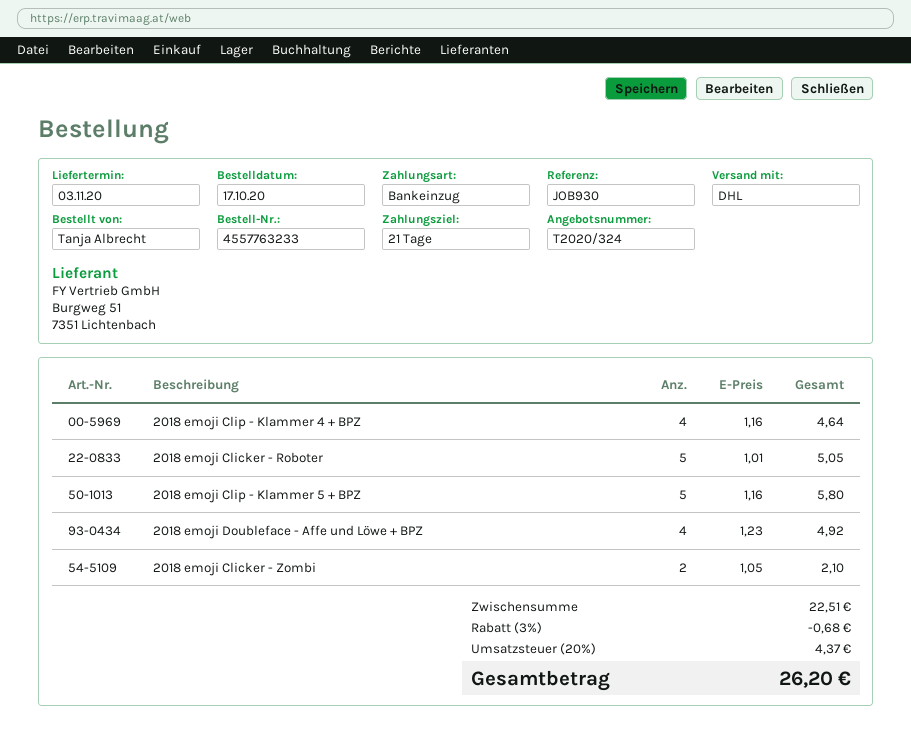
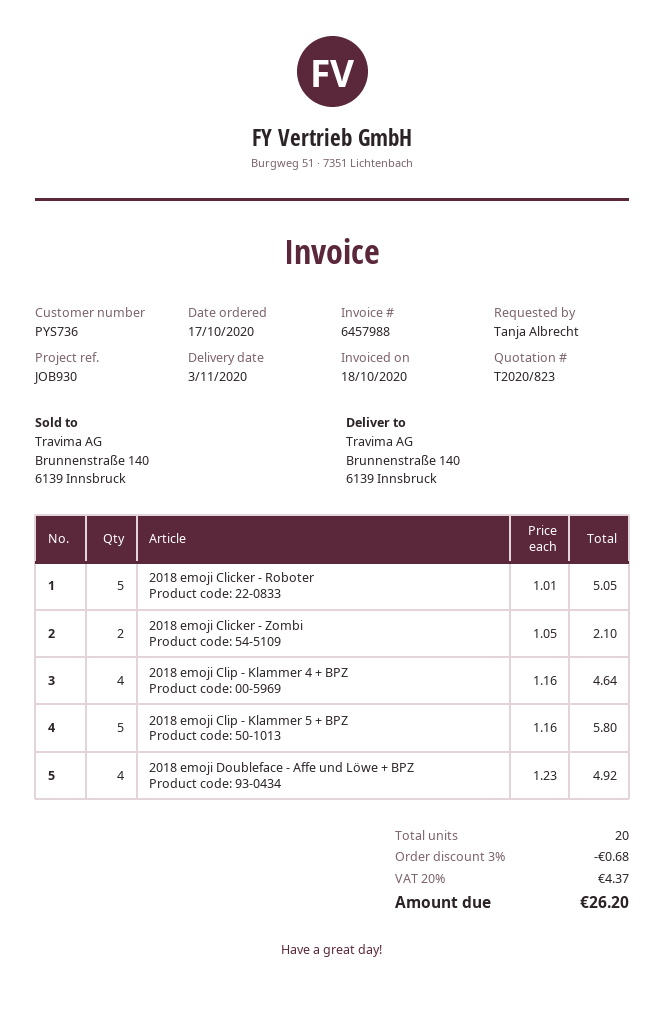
quote number: T2020/324 -> T2020/823

